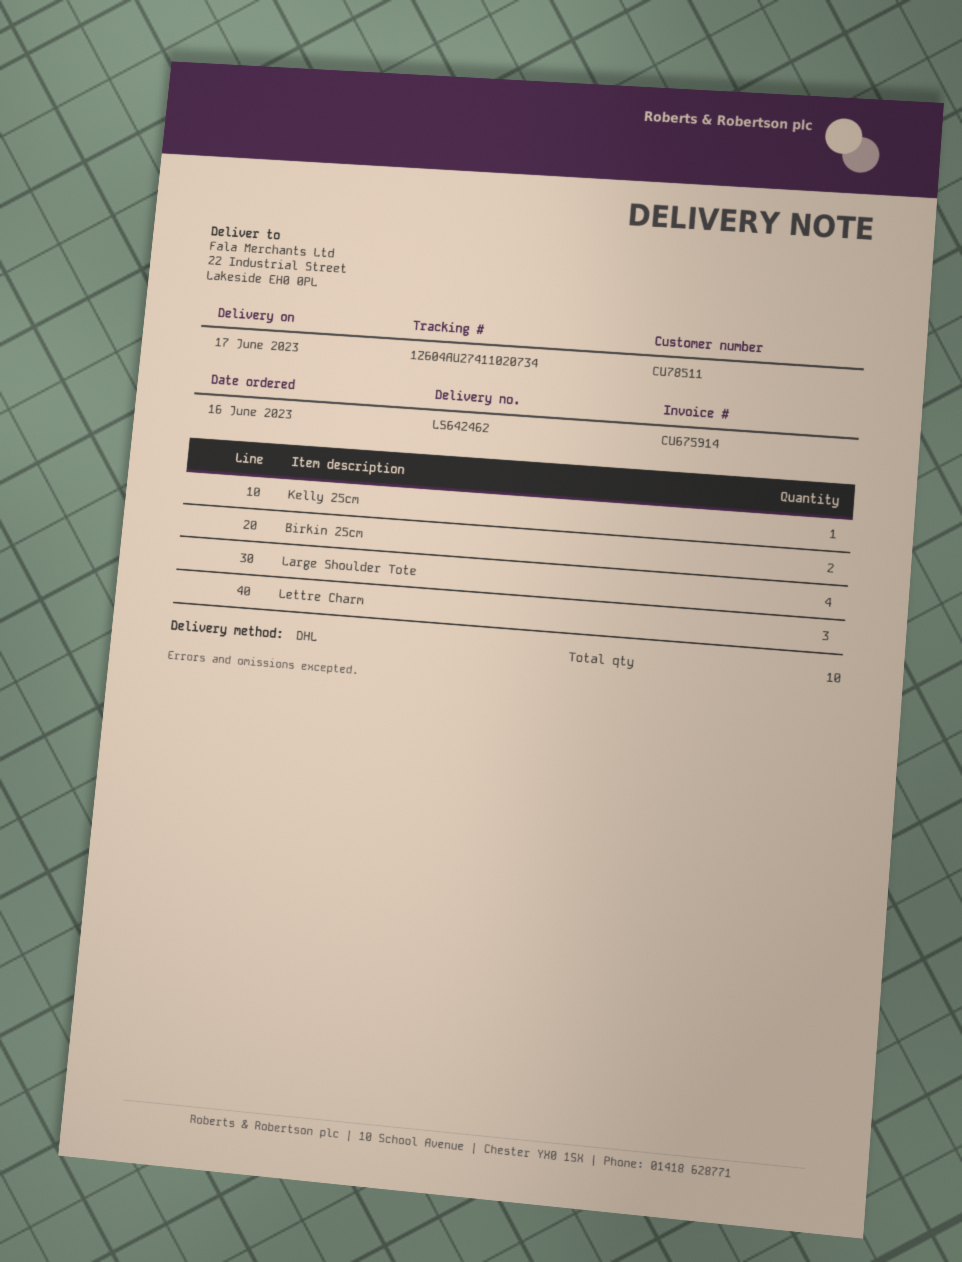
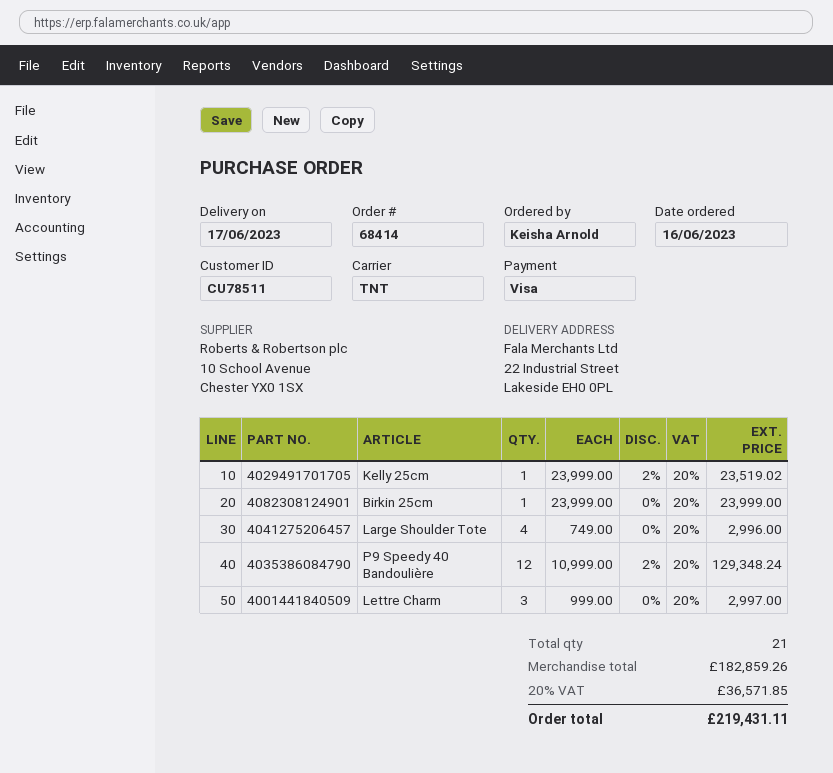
shipping method: DHL -> TNT
Birkin 25cm: 2 -> 1
P9 Speedy 40 Bandoulière: none -> 12
total quantity: 10 -> 21

